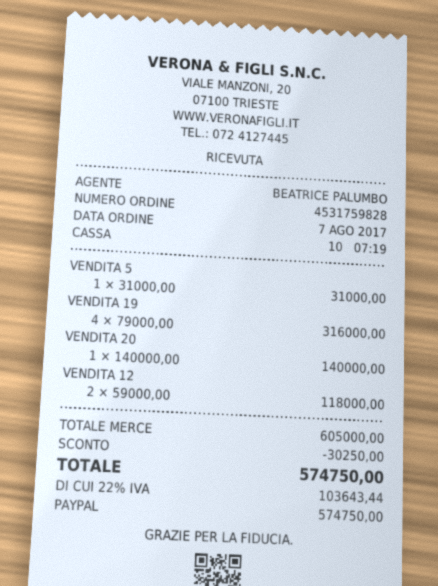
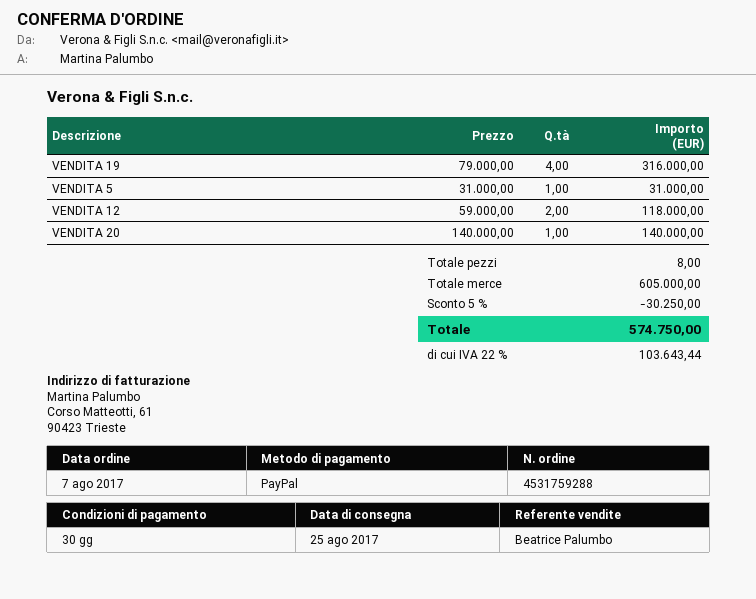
order number: 4531759828 -> 4531759288

